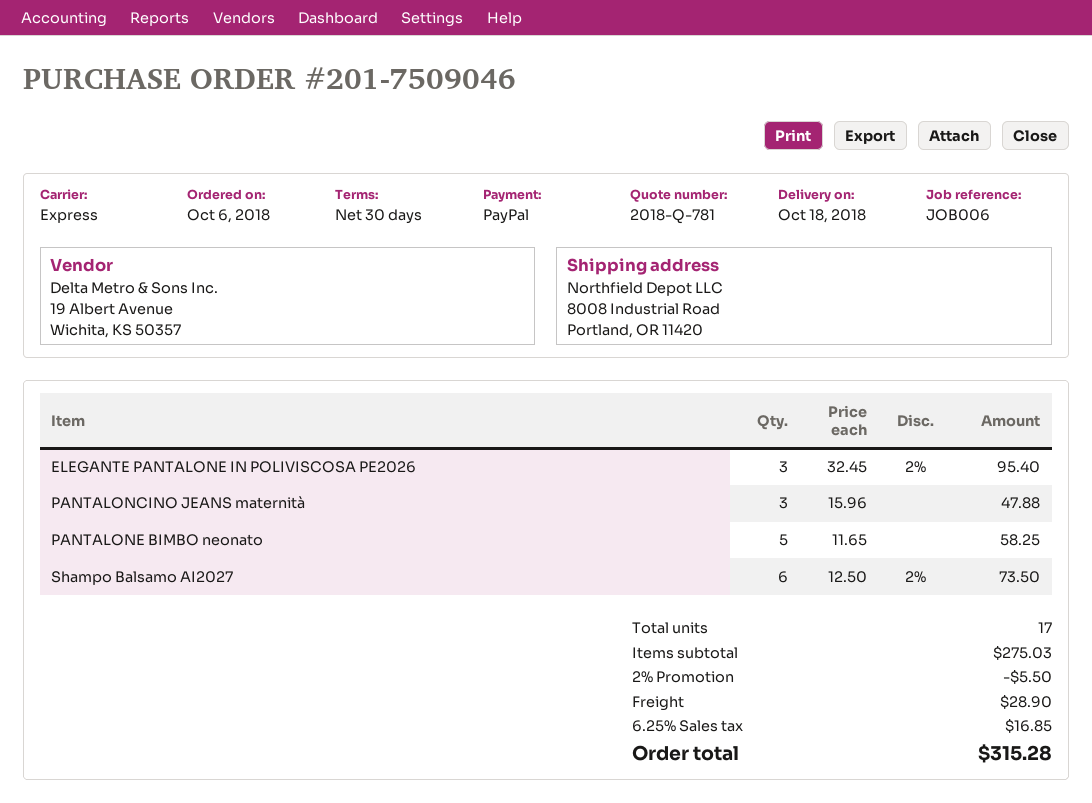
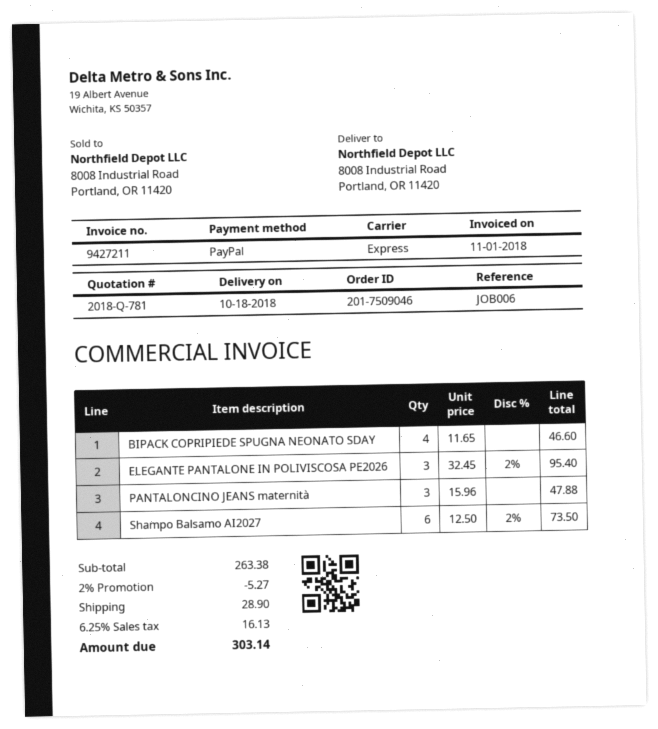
PANTALONE BIMBO neonato: 5 x 11.65 = 58.25 -> none
BIPACK COPRIPIEDE SPUGNA NEONATO SDAY: none -> 4 x 11.65 = 46.60
subtotal: 275.03 -> 263.38
discount: 2% = 5.50 -> 2% = 5.27
tax: 6.25% = 16.85 -> 6.25% = 16.13
total: 315.28 -> 303.14

